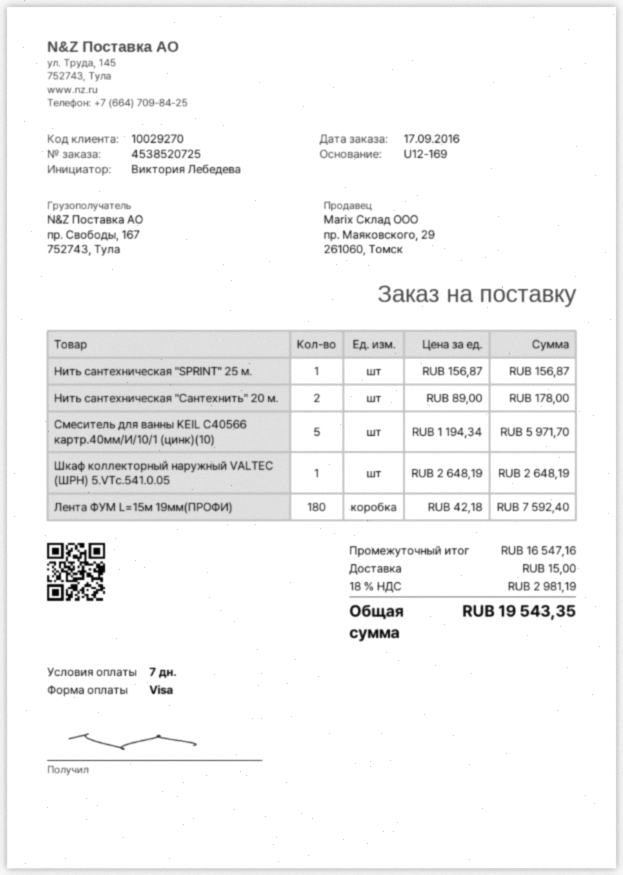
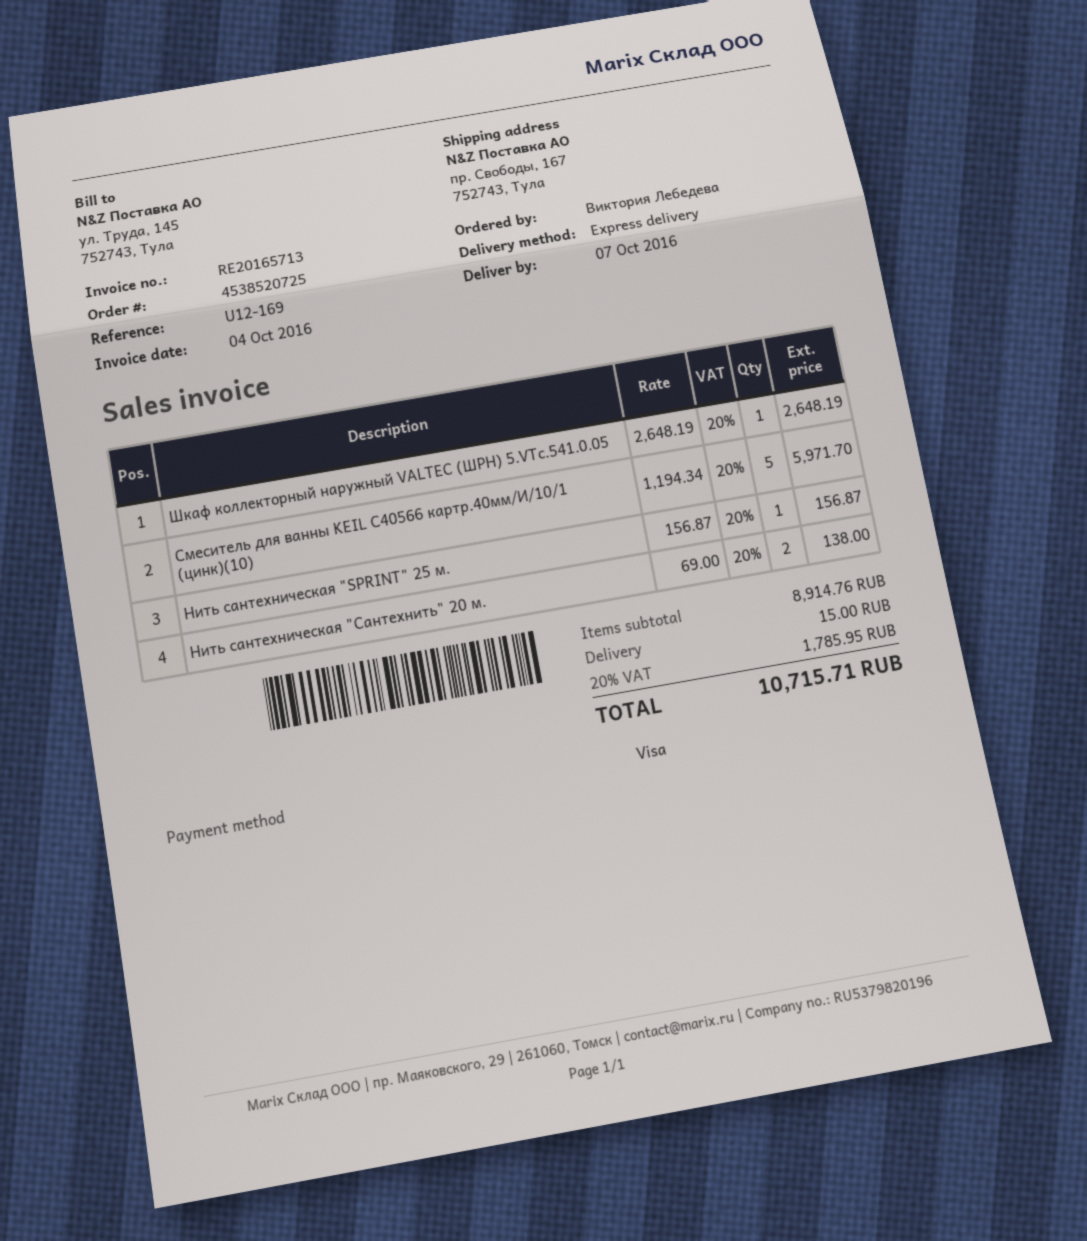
Нить сантехническая "Сантехнить" 20 м.: 2 x 89.00 = 178.00 -> 2 x 69.00 = 138.00
Лента ФУМ L=15м 19мм(ПРОФИ): 180 x 42.18 = 7592.40 -> none
subtotal: 16547.16 -> 8914.76
tax: 18% = 2981.19 -> 20% = 1785.95
total: 19543.35 -> 10715.71

